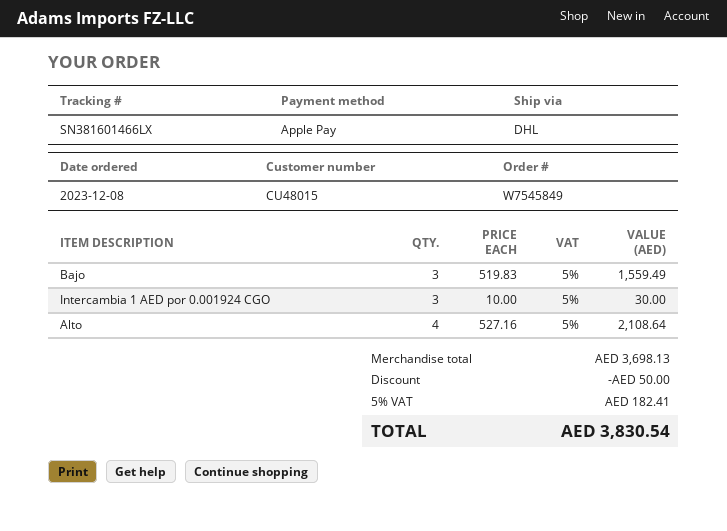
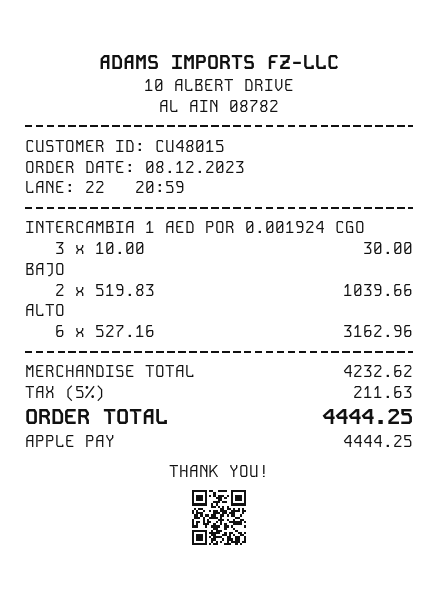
Bajo: 3 x 519.83 = 1559.49 -> 2 x 519.83 = 1039.66
Alto: 4 x 527.16 = 2108.64 -> 6 x 527.16 = 3162.96
subtotal: 3698.13 -> 4232.62
discount: 50.00 -> none
tax: 5% = 182.41 -> 5% = 211.63
total: 3830.54 -> 4444.25

